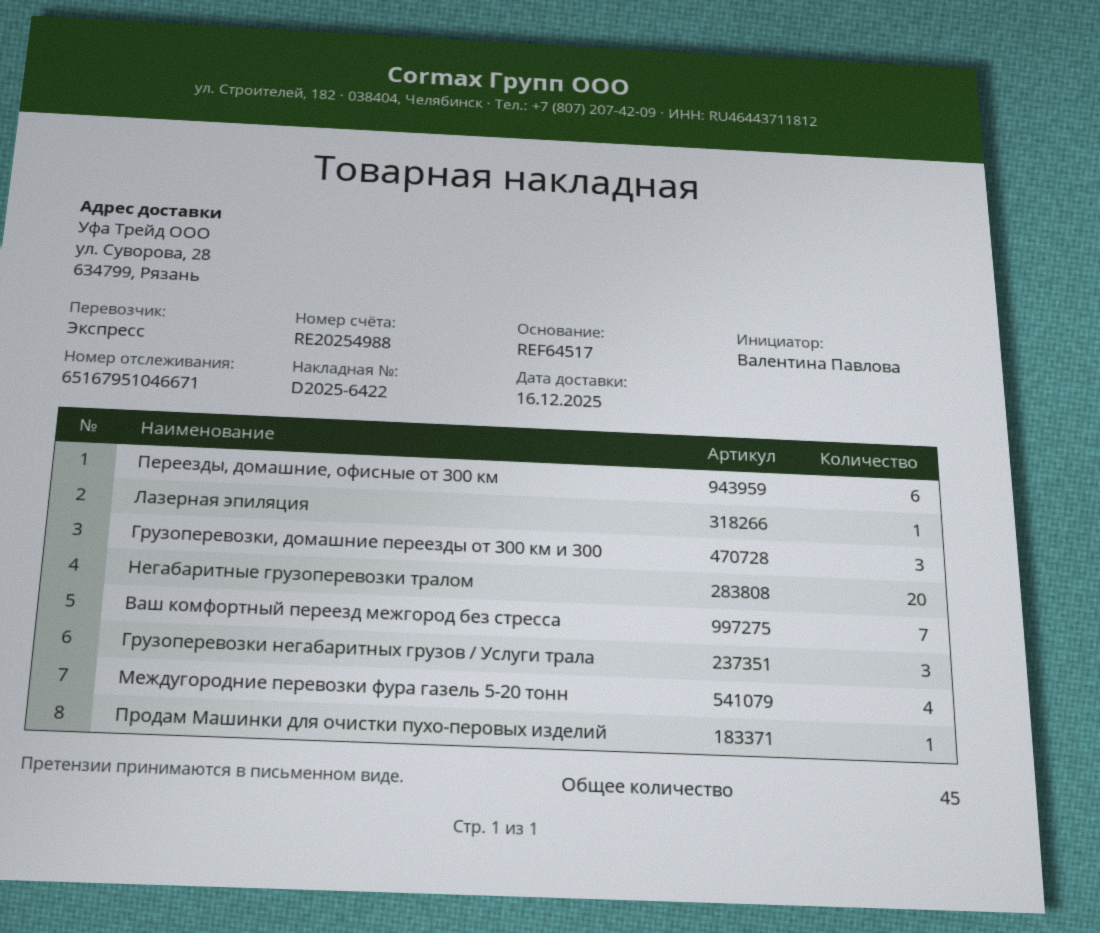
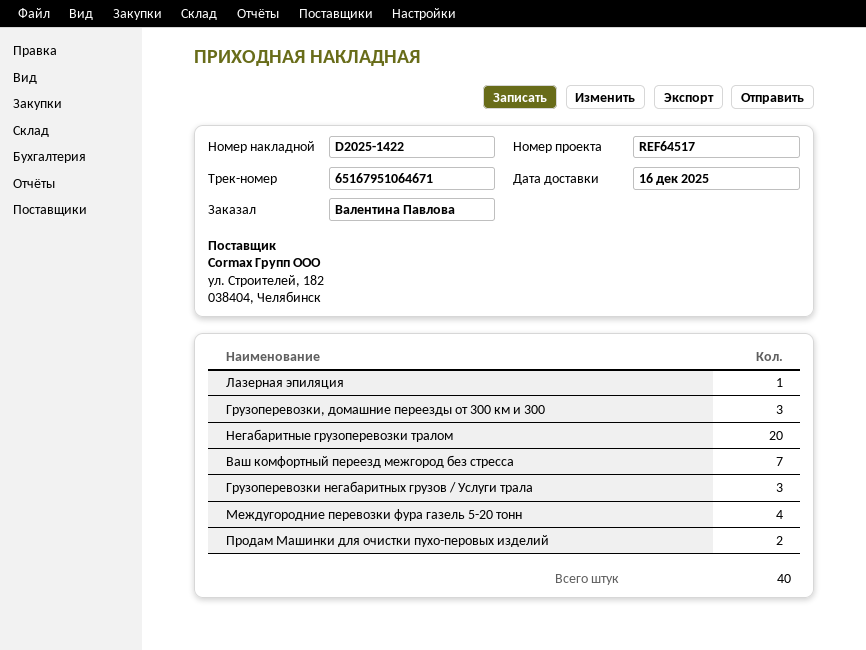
delivery note number: D2025-6422 -> D2025-1422
tracking number: 65167951046671 -> 65167951064671
Переезды, домашние, офисные от 300 км: 6 -> none
Продам Машинки для очистки пухо-перовых изделий: 1 -> 2
total quantity: 45 -> 40

